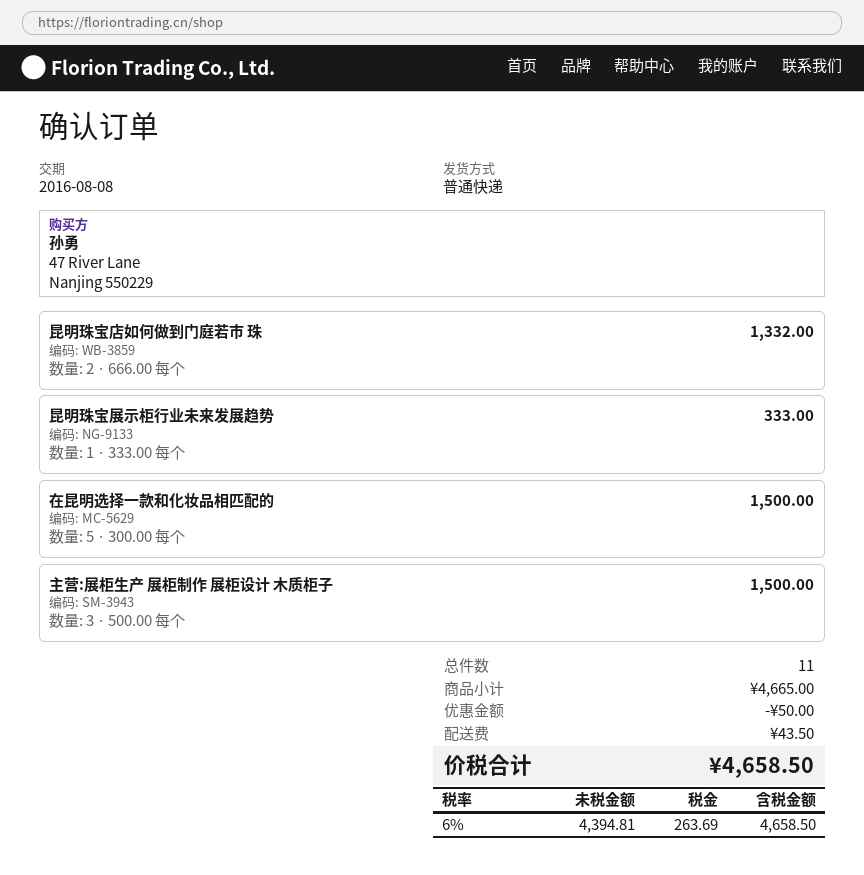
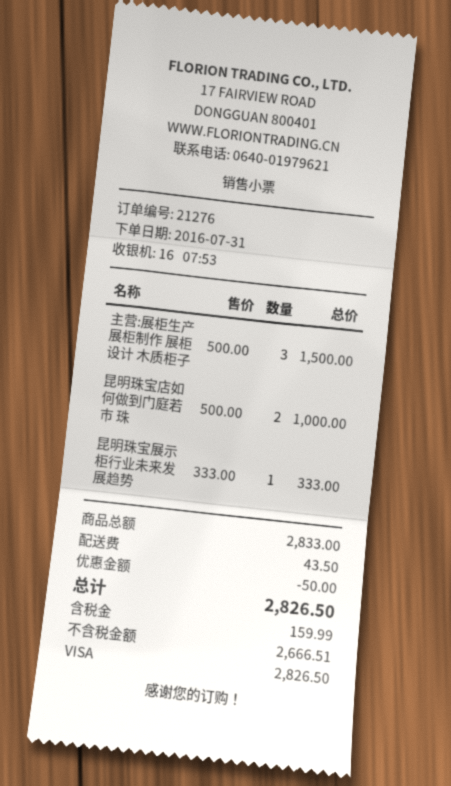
昆明珠宝店如何做到门庭若市 珠: 2 x 666.00 = 1332.00 -> 2 x 500.00 = 1000.00
在昆明选择一款和化妆品相匹配的: 5 x 300.00 = 1500.00 -> none
subtotal: 4665.00 -> 2833.00
net: 4394.81 -> 2666.51
tax: 263.69 -> 159.99
total: 4658.50 -> 2826.50

